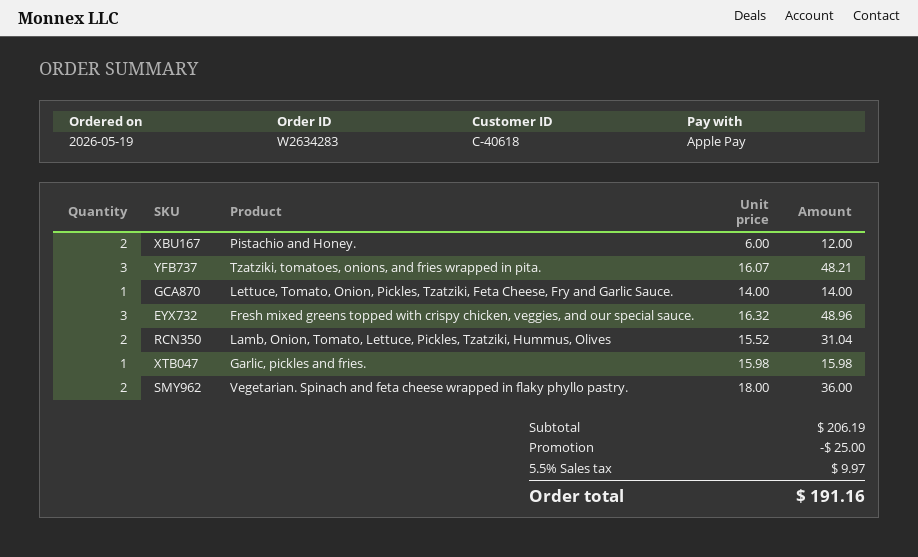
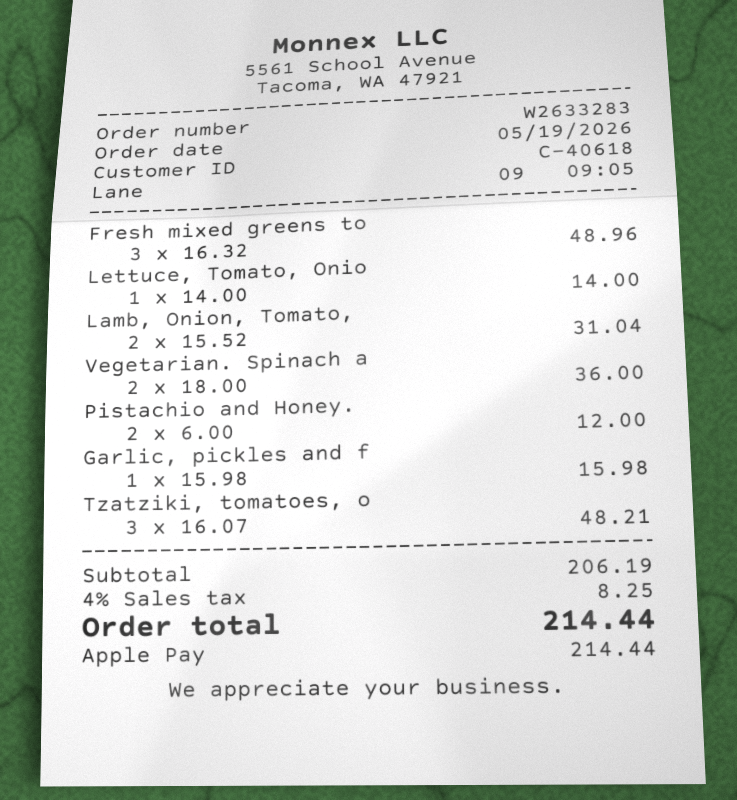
order number: W2634283 -> W2633283
discount: 25.00 -> none
tax: 5.5% = 9.97 -> 4% = 8.25
total: 191.16 -> 214.44

